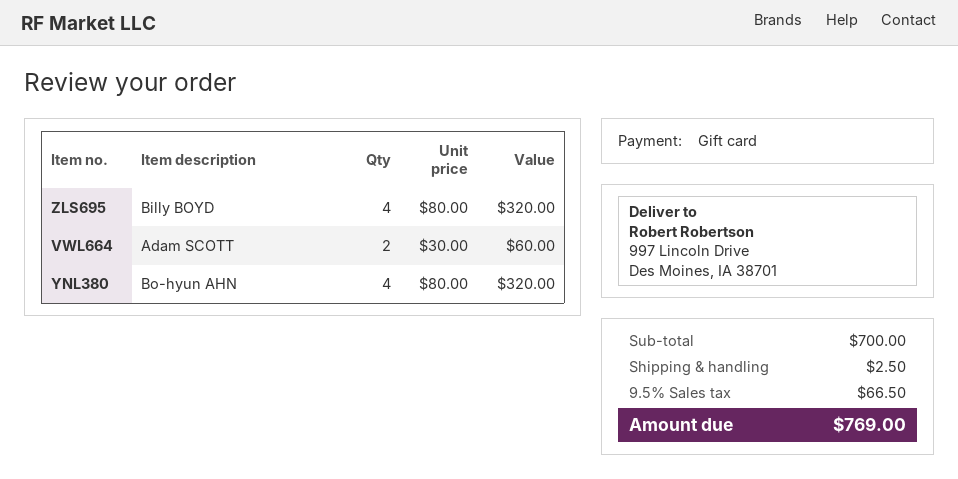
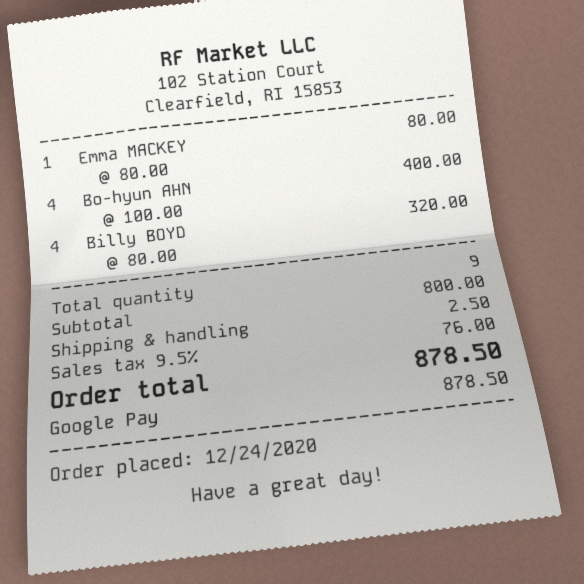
payment method: gift card -> Google Pay
Adam SCOTT: 2 x 30.00 = 60.00 -> none
Bo-hyun AHN: 4 x 80.00 = 320.00 -> 4 x 100.00 = 400.00
Emma MACKEY: none -> 1 x 80.00 = 80.00
subtotal: 700.00 -> 800.00
tax: 9.5% = 66.50 -> 9.5% = 76.00
total: 769.00 -> 878.50

